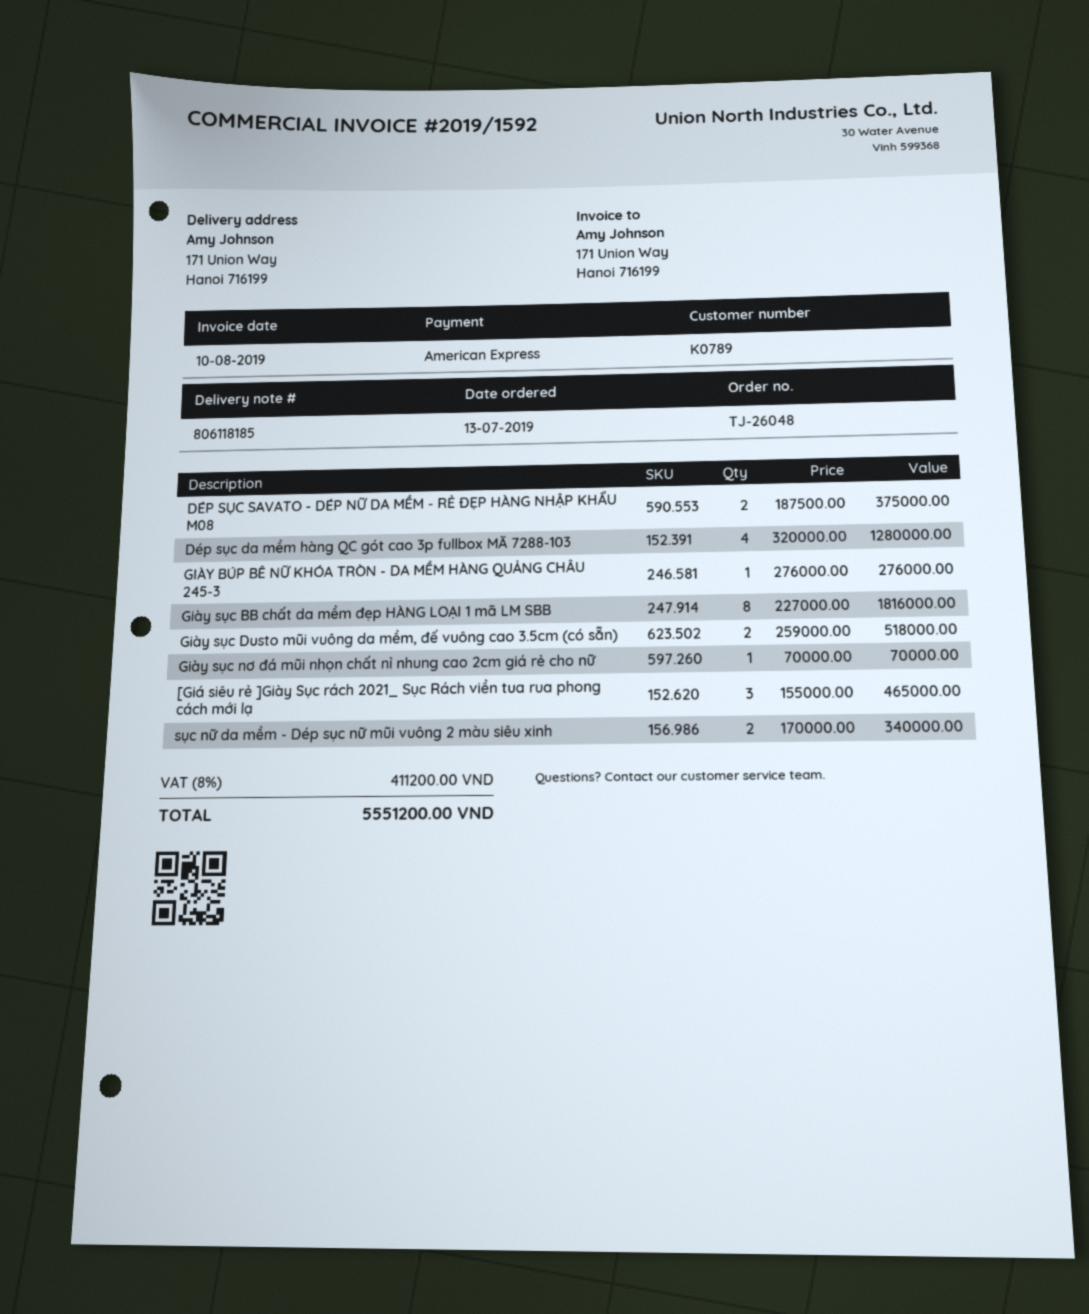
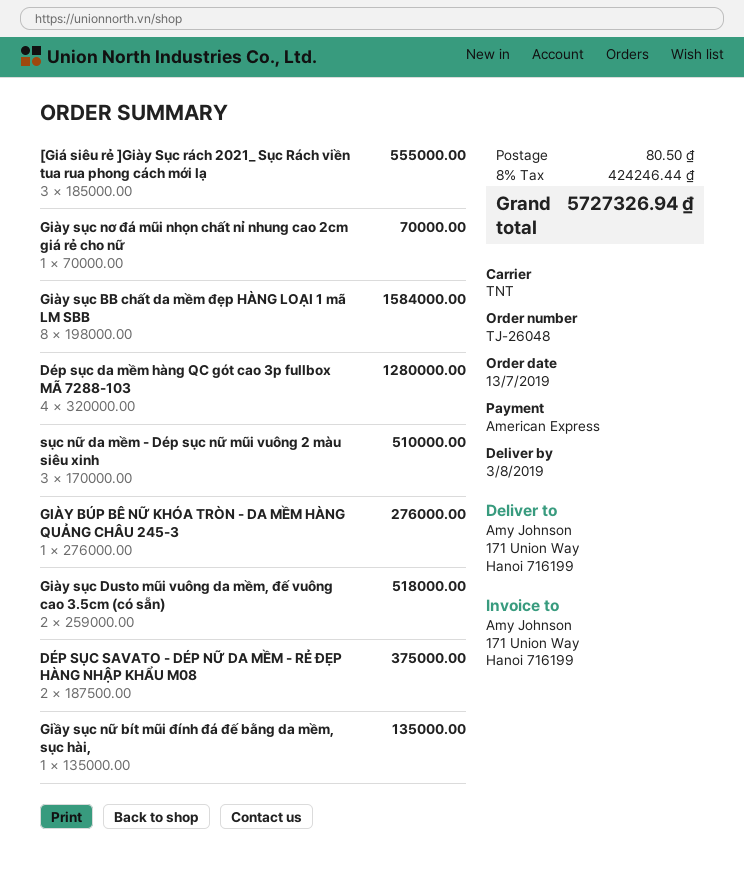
Giày sục BB chất da mềm đẹp HÀNG LOẠI 1 mã LM SBB: 8 x 227000.00 = 1816000.00 -> 8 x 198000.00 = 1584000.00
[Giá siêu rẻ ]Giày Sục rách 2021_ Sục Rách viền tua rua phong cách mới lạ: 3 x 155000.00 = 465000.00 -> 3 x 185000.00 = 555000.00
sục nữ da mềm - Dép sục nữ mũi vuông 2 màu siêu xinh: 2 x 170000.00 = 340000.00 -> 3 x 170000.00 = 510000.00
Giầy sục nữ bít mũi đính đá đế bằng da mềm, sục hài,: none -> 1 x 135000.00 = 135000.00
shipping: none -> 80.50
tax: 8% = 411200.00 -> 8% = 424246.44
total: 5551200.00 -> 5727326.94

